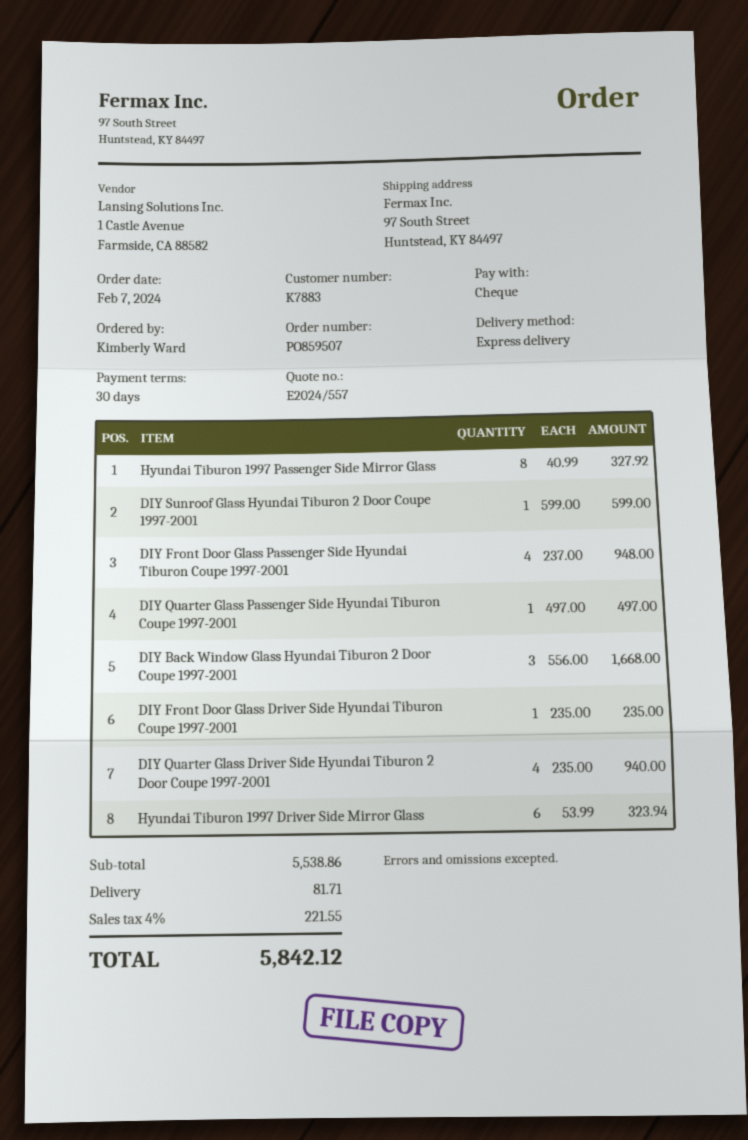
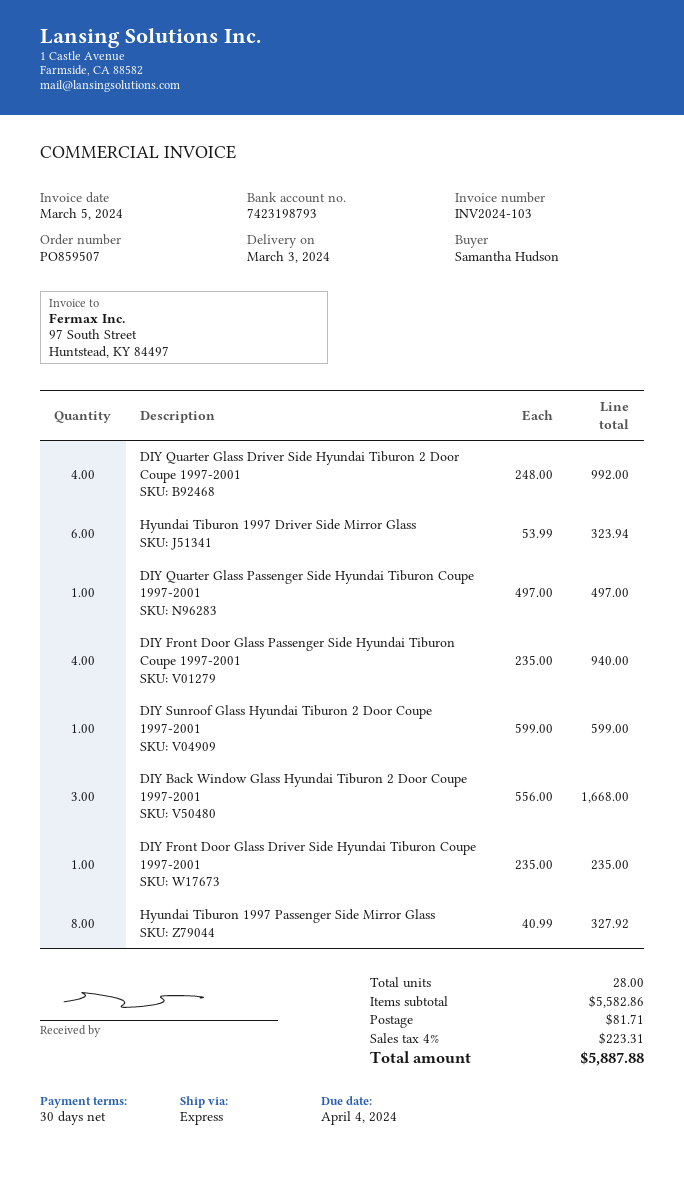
ordered by: Kimberly Ward -> Samantha Hudson
DIY Front Door Glass Passenger Side Hyundai Tiburon Coupe 1997-2001: 4 x 237.00 = 948.00 -> 4 x 235.00 = 940.00
DIY Quarter Glass Driver Side Hyundai Tiburon 2 Door Coupe 1997-2001: 4 x 235.00 = 940.00 -> 4 x 248.00 = 992.00
subtotal: 5538.86 -> 5582.86
tax: 4% = 221.55 -> 4% = 223.31
total: 5842.12 -> 5887.88

